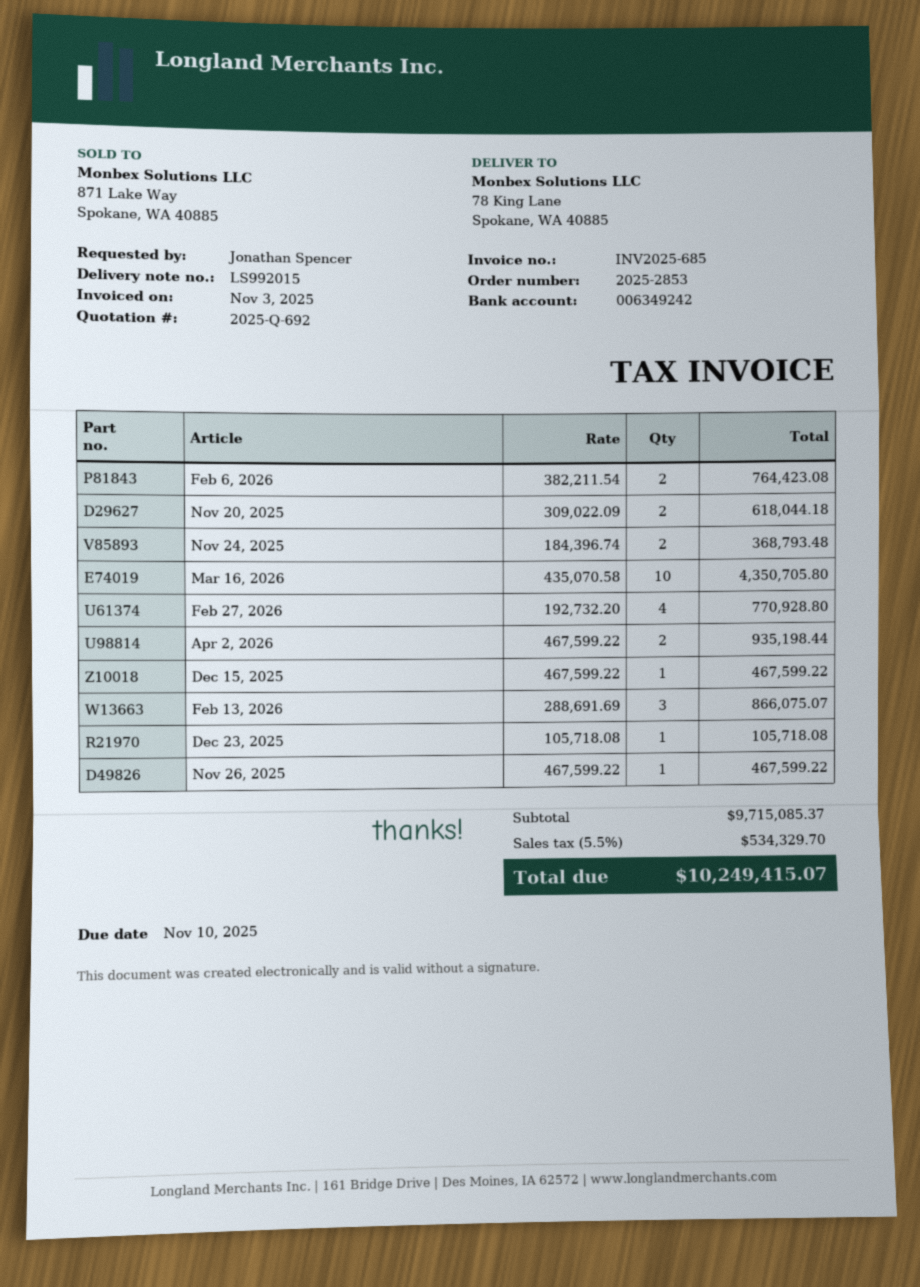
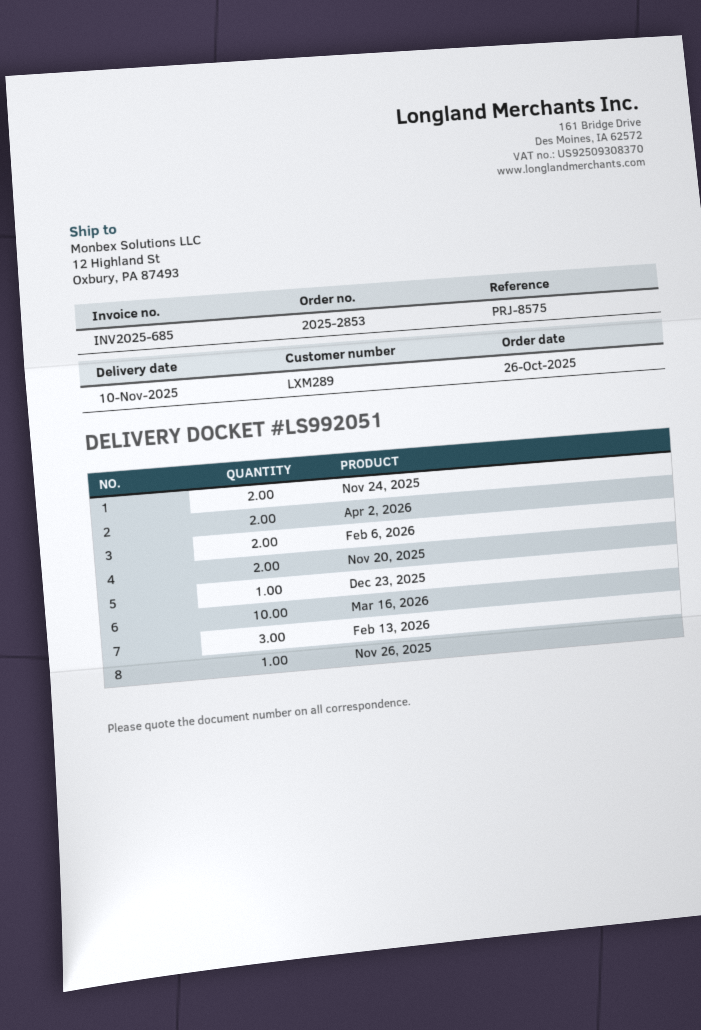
delivery note number: LS992015 -> LS992051
ship to: 78 King Lane, Spokane, WA 40885 -> 12 Highland St, Oxbury, PA 87493
Feb 27, 2026: 4 -> none
Dec 15, 2025: 1 -> none

